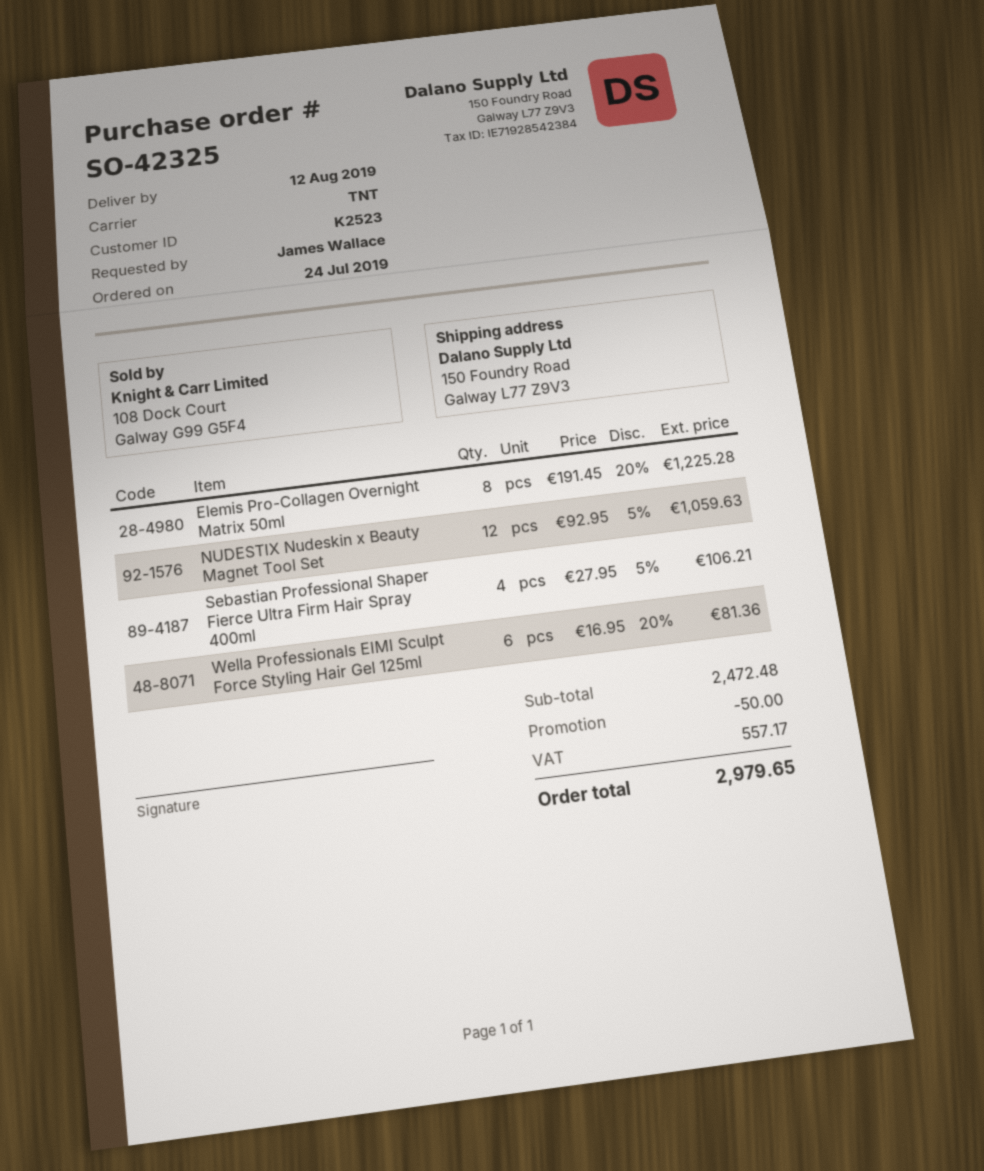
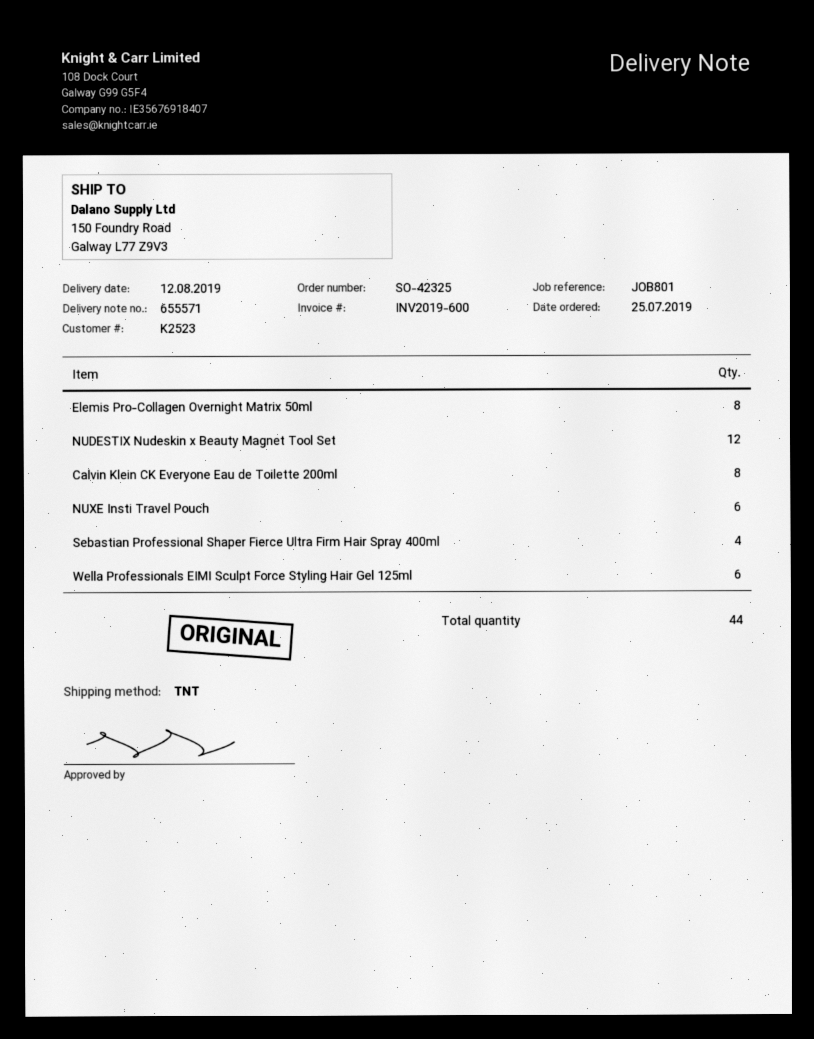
order date: 2019-07-24 -> 2019-07-25
Calvin Klein CK Everyone Eau de Toilette 200ml: none -> 8
NUXE Insti Travel Pouch: none -> 6

